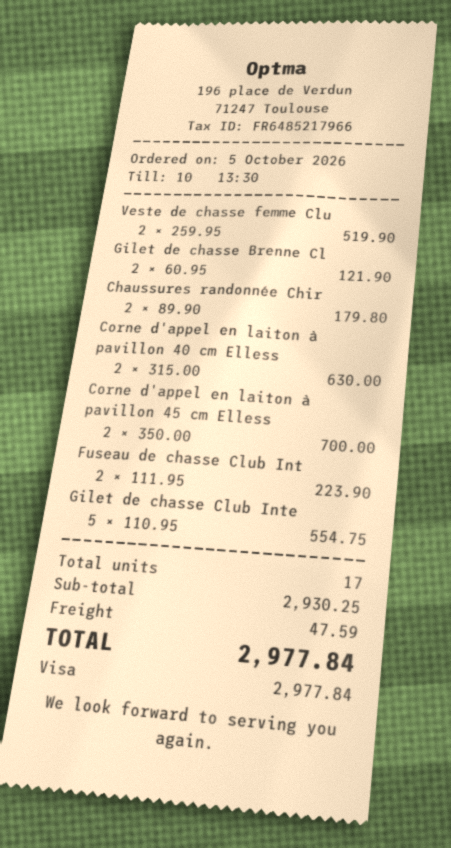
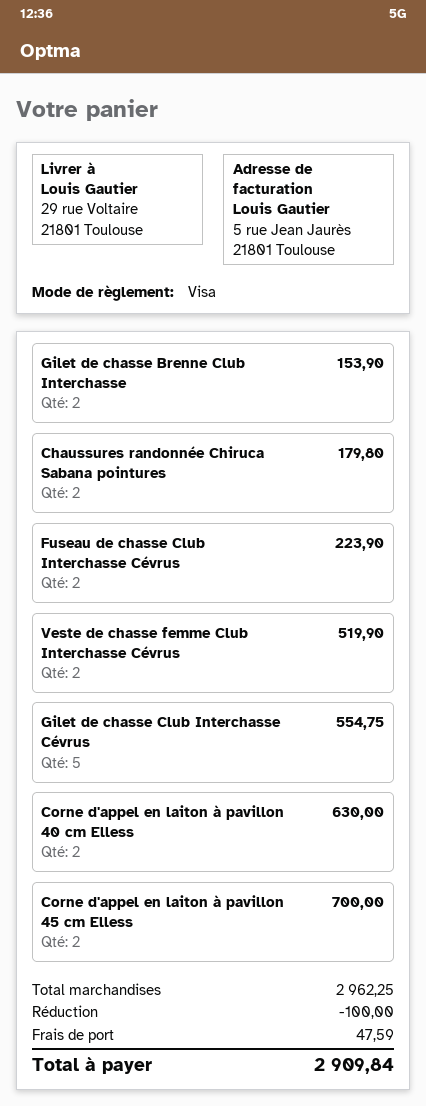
Gilet de chasse Brenne Cl: 2 for 121.90 -> 2 for 153.90
subtotal: 2930.25 -> 2962.25
discount: none -> 100.00
total: 2977.84 -> 2909.84

